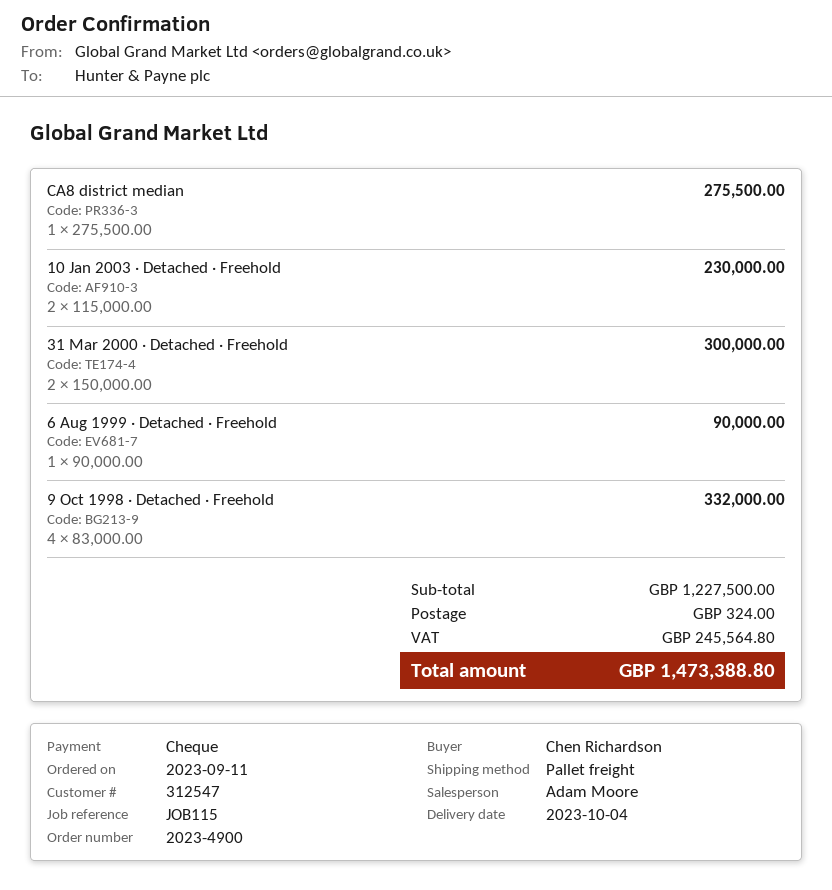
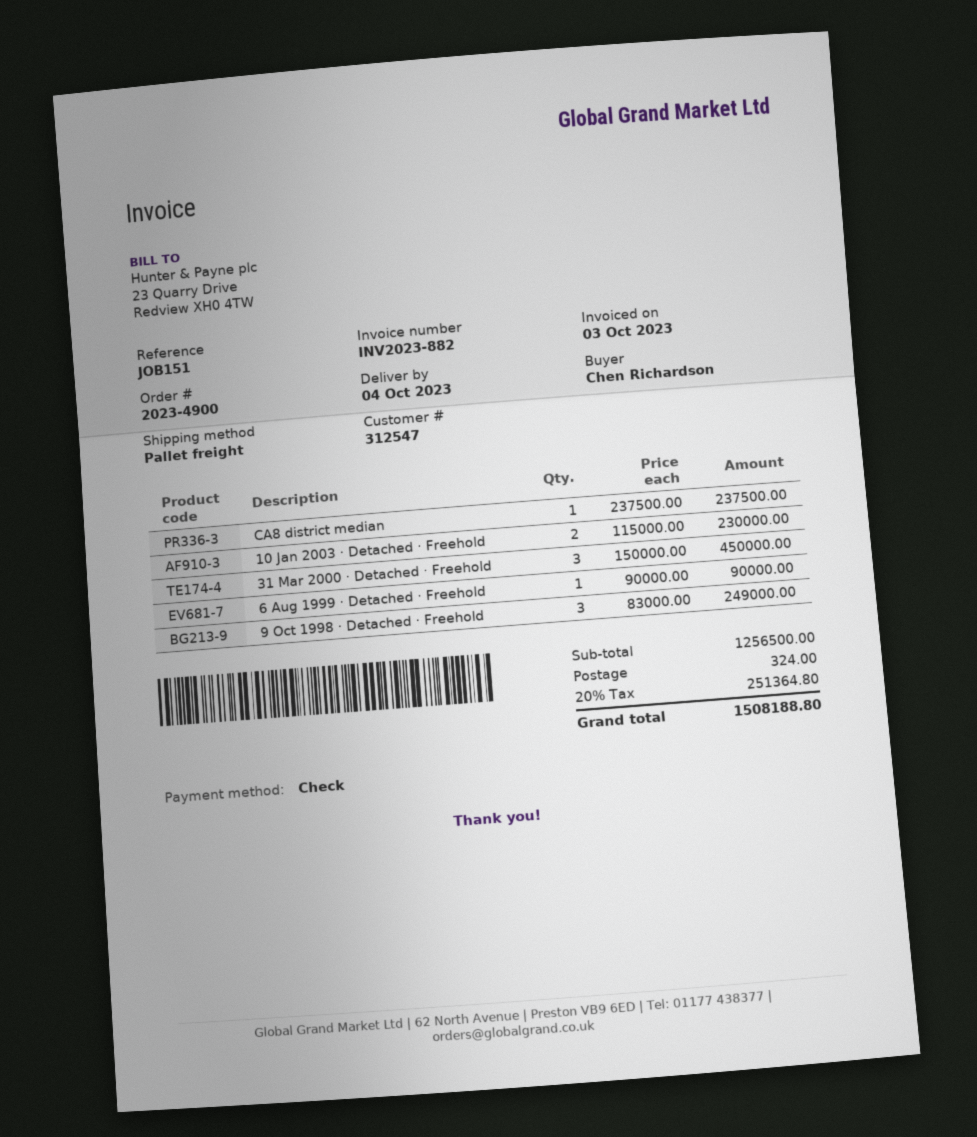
reference: JOB115 -> JOB151
CA8 district median: 1 x 275500.00 = 275500.00 -> 1 x 237500.00 = 237500.00
31 Mar 2000 · Detached · Freehold: 2 x 150000.00 = 300000.00 -> 3 x 150000.00 = 450000.00
9 Oct 1998 · Detached · Freehold: 4 x 83000.00 = 332000.00 -> 3 x 83000.00 = 249000.00
subtotal: 1227500.00 -> 1256500.00
tax: 245564.80 -> 251364.80
total: 1473388.80 -> 1508188.80

